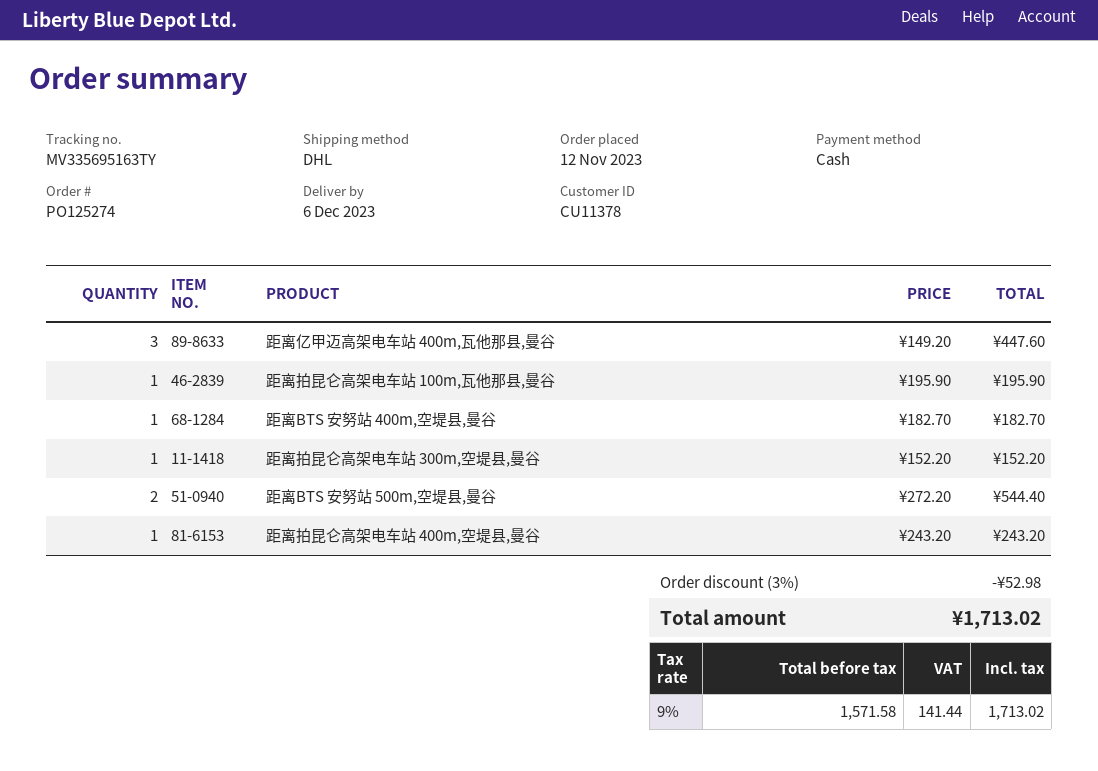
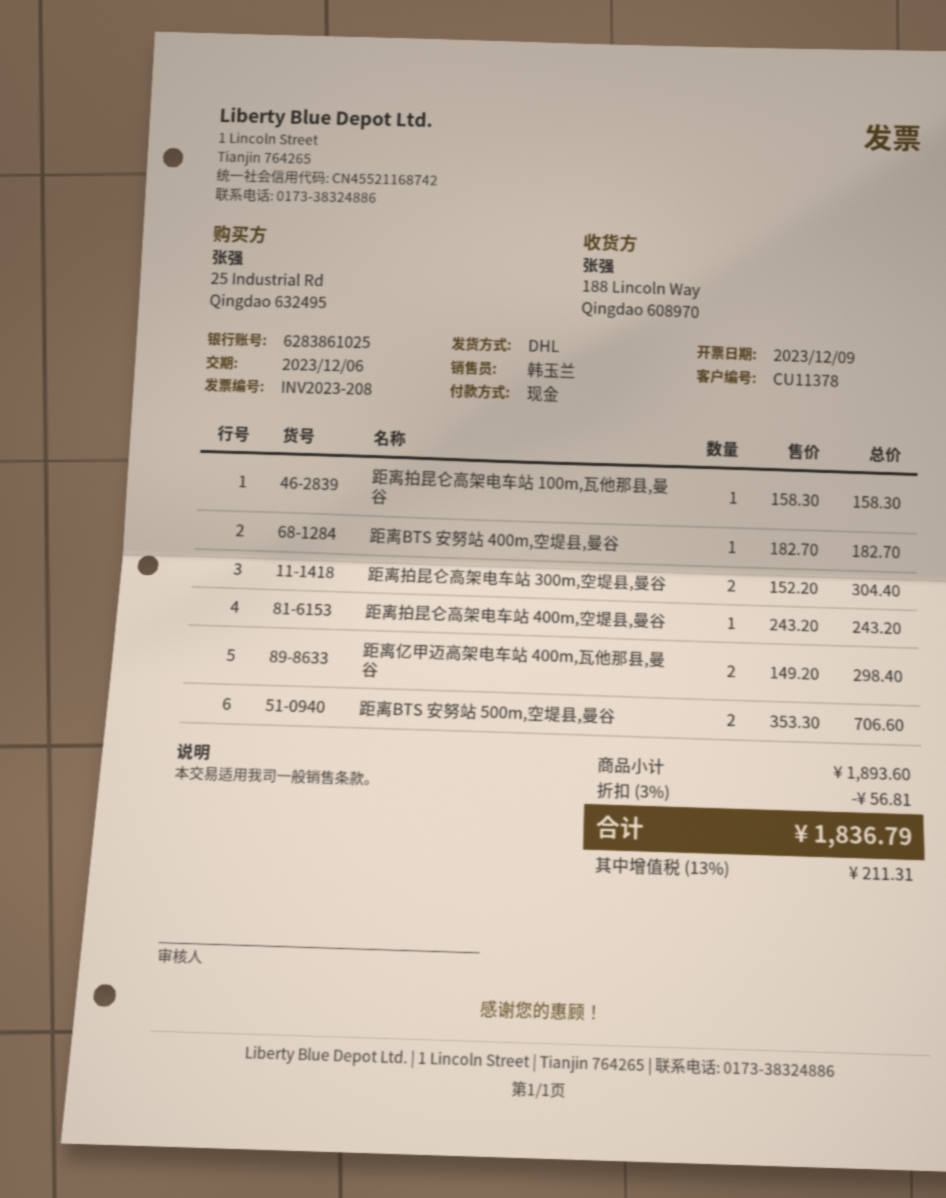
距离亿甲迈高架电车站 400m,瓦他那县,曼谷: 3 x 149.20 = 447.60 -> 2 x 149.20 = 298.40
距离拍昆仑高架电车站 100m,瓦他那县,曼谷: 1 x 195.90 = 195.90 -> 1 x 158.30 = 158.30
距离拍昆仑高架电车站 300m,空堤县,曼谷: 1 x 152.20 = 152.20 -> 2 x 152.20 = 304.40
距离BTS 安努站 500m,空堤县,曼谷: 2 x 272.20 = 544.40 -> 2 x 353.30 = 706.60
discount: 3% = 52.98 -> 3% = 56.81
tax: 9% = 141.44 -> 13% = 211.31
total: 1713.02 -> 1836.79

